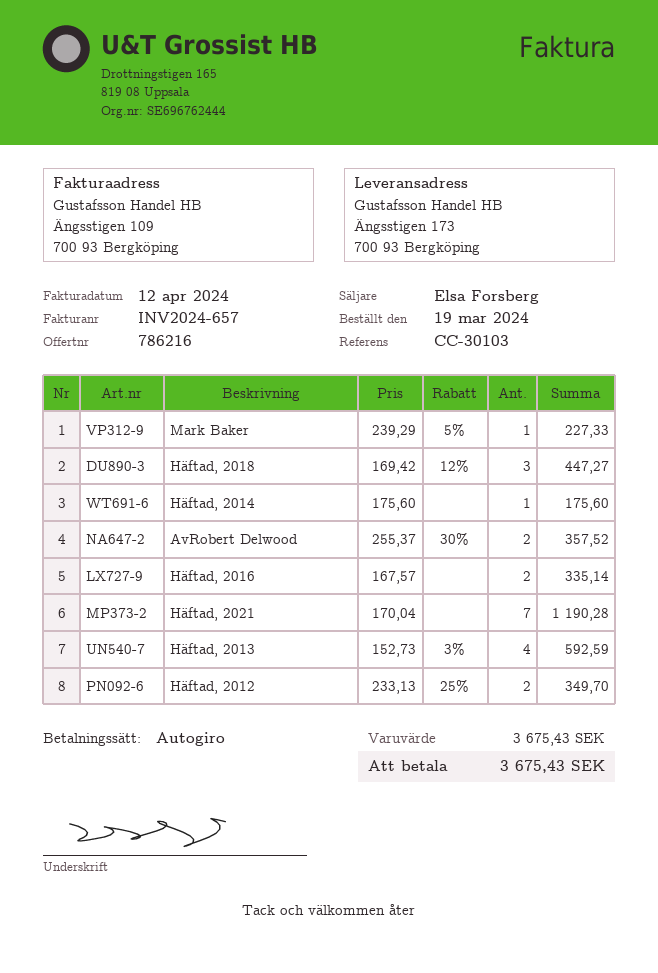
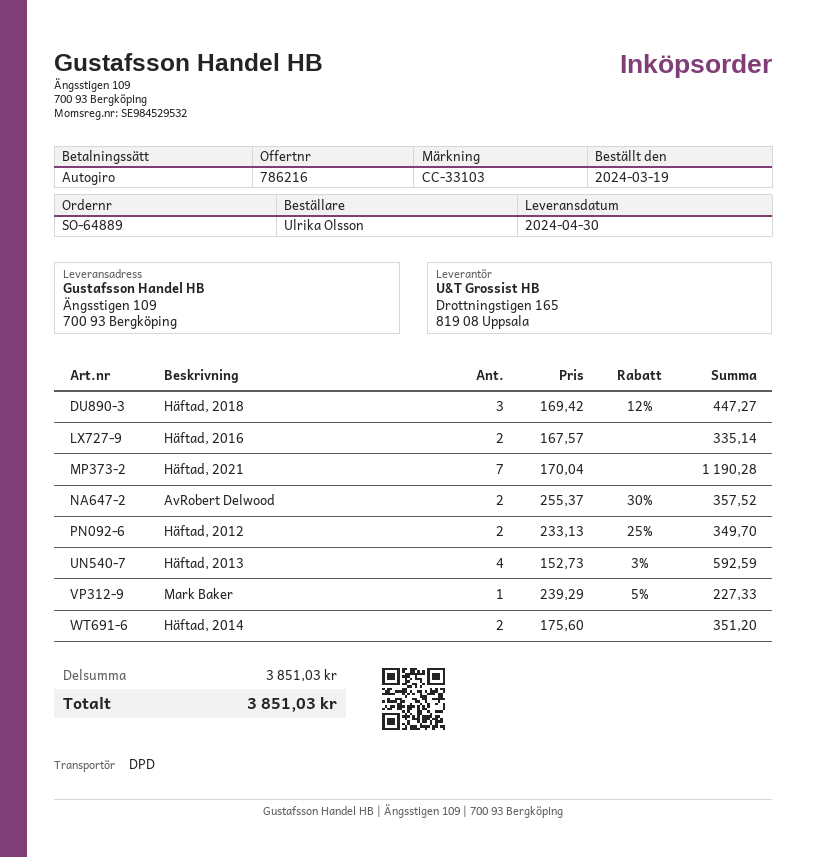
reference: CC-30103 -> CC-33103
ship to: Ängsstigen 173, 700 93 Bergköping -> Ängsstigen 109, 700 93 Bergköping
Häftad, 2014: 1 x 175.60 = 175.60 -> 2 x 175.60 = 351.20
subtotal: 3675.43 -> 3851.03
total: 3675.43 -> 3851.03

